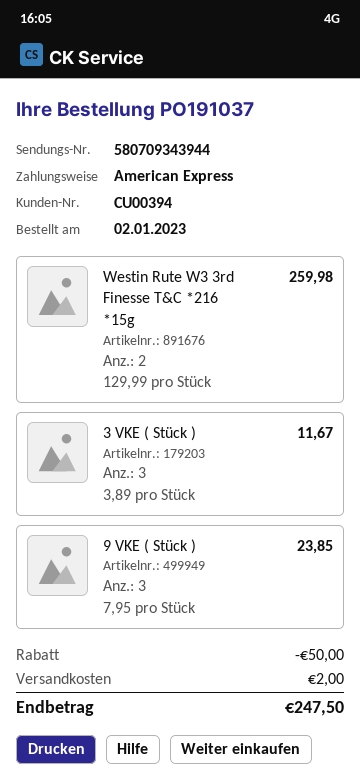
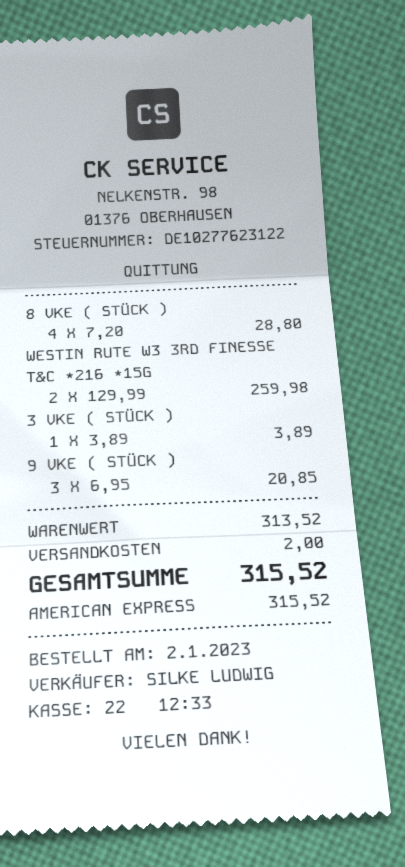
3 VKE ( Stück ): 3 x 3.89 = 11.67 -> 1 x 3.89 = 3.89
9 VKE ( Stück ): 3 x 7.95 = 23.85 -> 3 x 6.95 = 20.85
8 VKE ( STÜCK ): none -> 4 x 7.20 = 28.80
discount: 50.00 -> none
total: 247.50 -> 315.52

